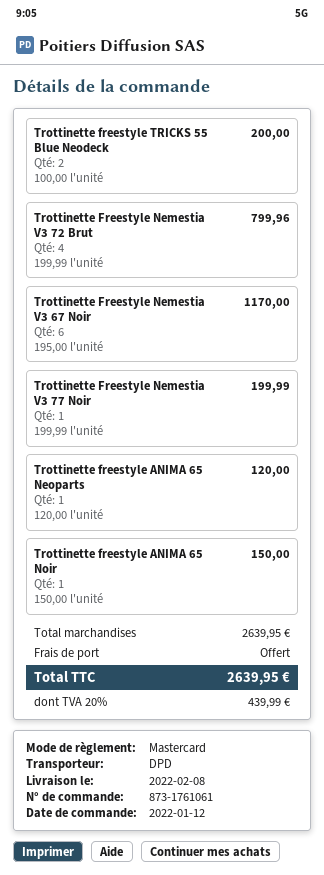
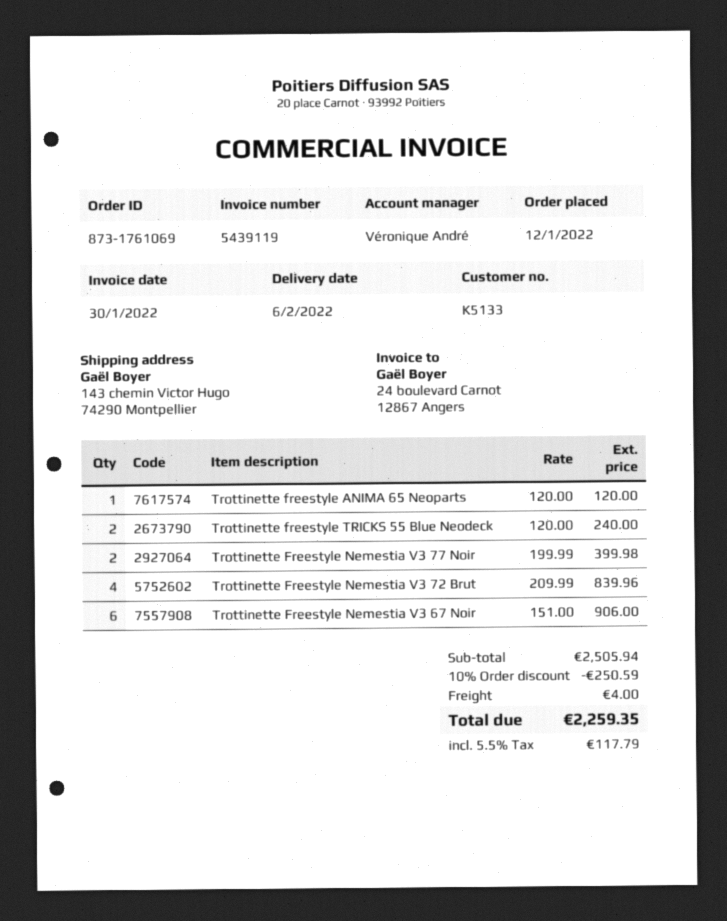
order number: 873-1761061 -> 873-1761069
delivery date: 2022-02-08 -> 2022-02-06
Trottinette freestyle TRICKS 55 Blue Neodeck: 2 x 100.00 = 200.00 -> 2 x 120.00 = 240.00
Trottinette Freestyle Nemestia V3 72 Brut: 4 x 199.99 = 799.96 -> 4 x 209.99 = 839.96
Trottinette Freestyle Nemestia V3 67 Noir: 6 x 195.00 = 1170.00 -> 6 x 151.00 = 906.00
Trottinette Freestyle Nemestia V3 77 Noir: 1 x 199.99 = 199.99 -> 2 x 199.99 = 399.98
Trottinette freestyle ANIMA 65 Noir: 1 x 150.00 = 150.00 -> none
subtotal: 2639.95 -> 2505.94
discount: none -> 10% = 250.59
shipping: 0.00 -> 4.00
tax: 20% = 439.99 -> 5.5% = 117.79
total: 2639.95 -> 2259.35

